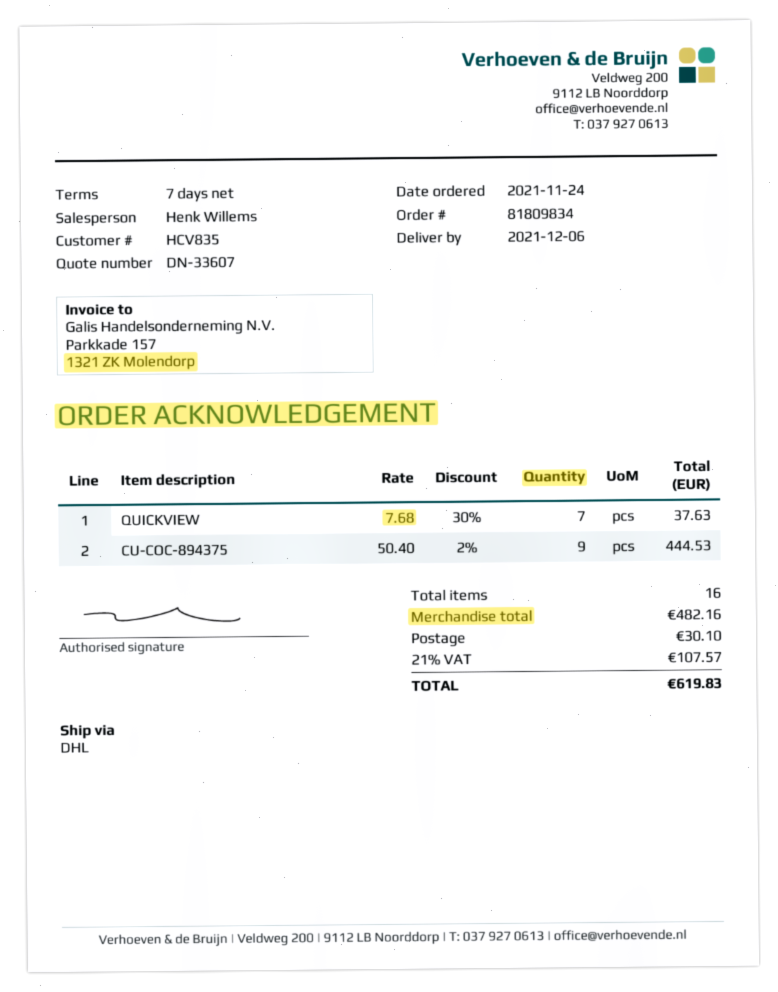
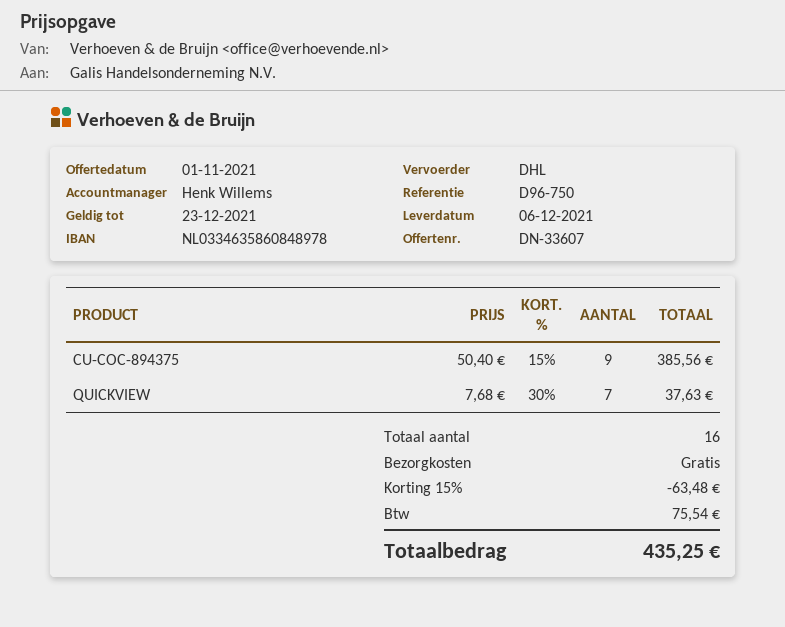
CU-COC-894375: 9 x 50.40 - 2% = 444.53 -> 9 x 50.40 - 15% = 385.56
discount: none -> 15% = 63.48
shipping: 30.10 -> 0.00
tax: 107.57 -> 75.54
total: 619.83 -> 435.25

